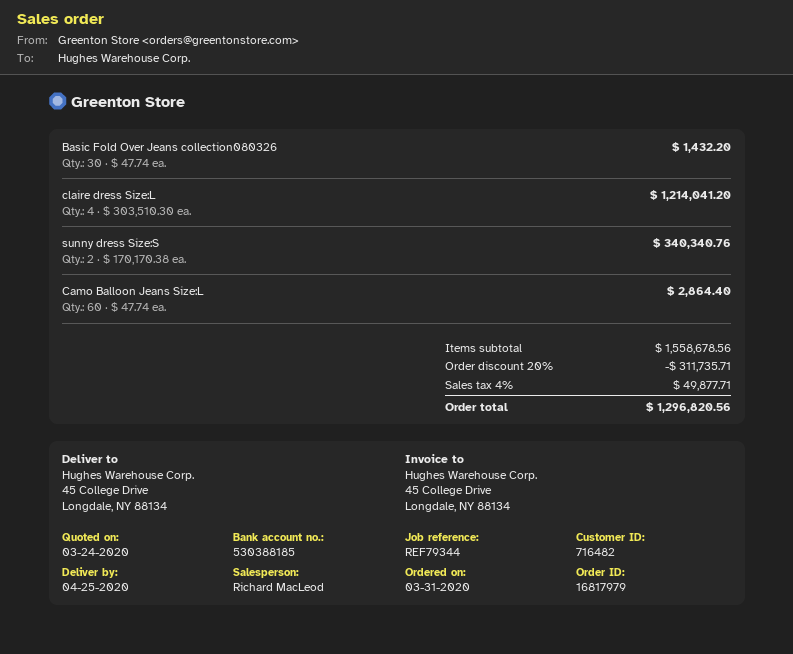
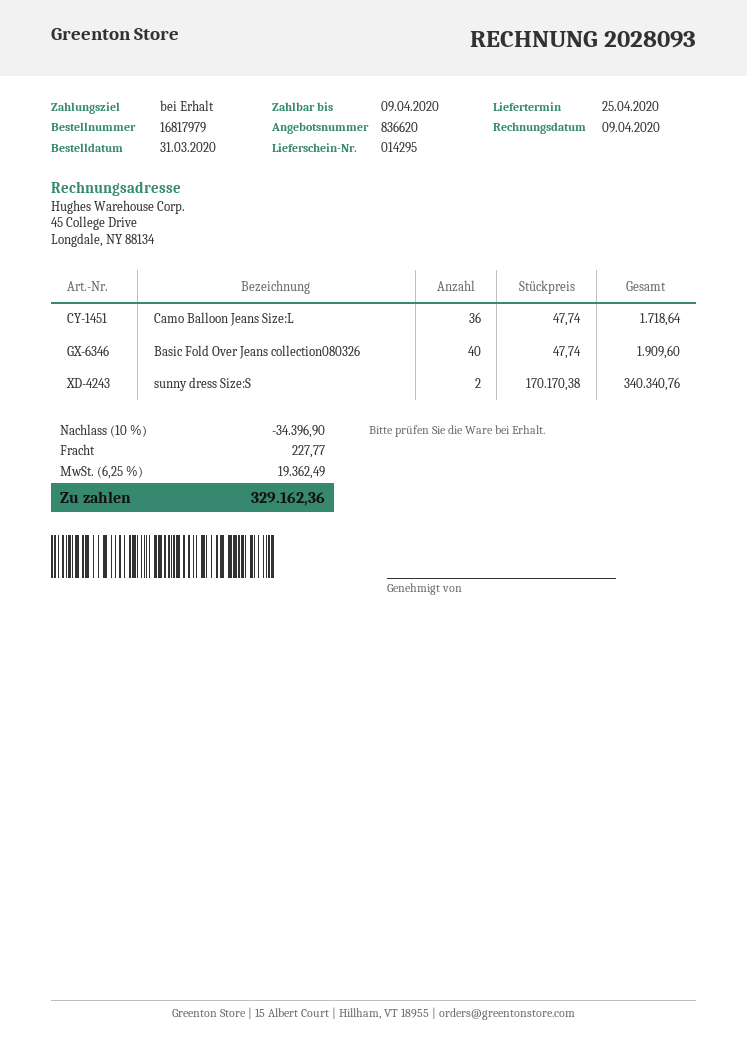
Basic Fold Over Jeans collection080326: 30 x 47.74 = 1432.20 -> 40 x 47.74 = 1909.60
claire dress Size:L: 4 x 303510.30 = 1214041.20 -> none
Camo Balloon Jeans Size:L: 60 x 47.74 = 2864.40 -> 36 x 47.74 = 1718.64
discount: 20% = 311735.71 -> 10% = 34396.90
shipping: none -> 227.77
tax: 4% = 49877.71 -> 6.25% = 19362.49
total: 1296820.56 -> 329162.36

